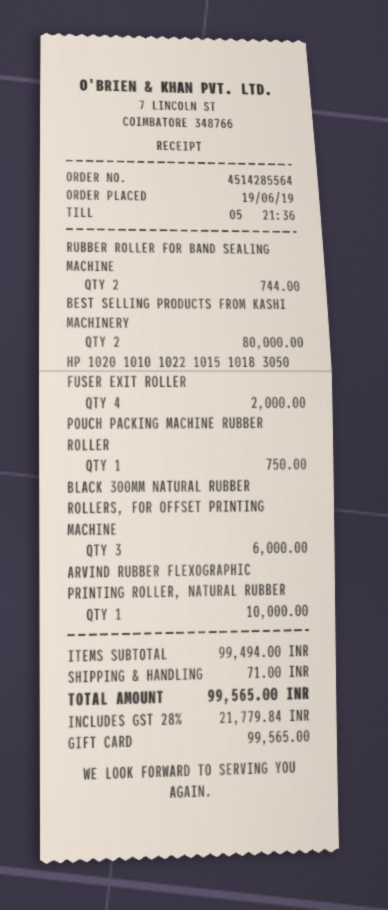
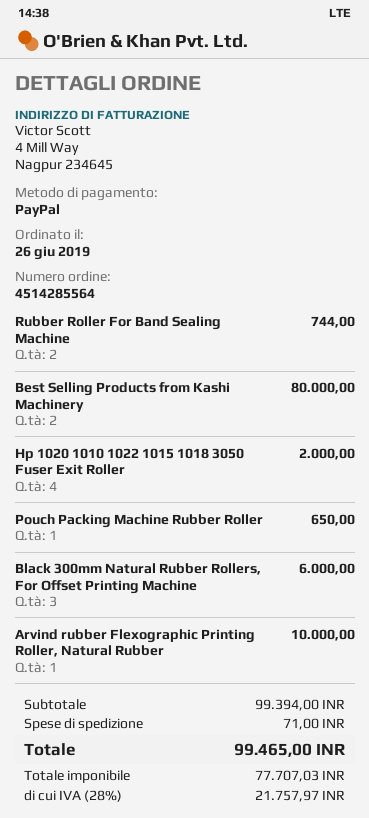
order date: 2019-06-19 -> 2019-06-26
payment method: gift card -> PayPal
POUCH PACKING MACHINE RUBBER ROLLER: 1 for 750.00 -> 1 for 650.00
subtotal: 99494.00 -> 99394.00
tax: 28% = 21779.84 -> 28% = 21757.97
total: 99565.00 -> 99465.00

